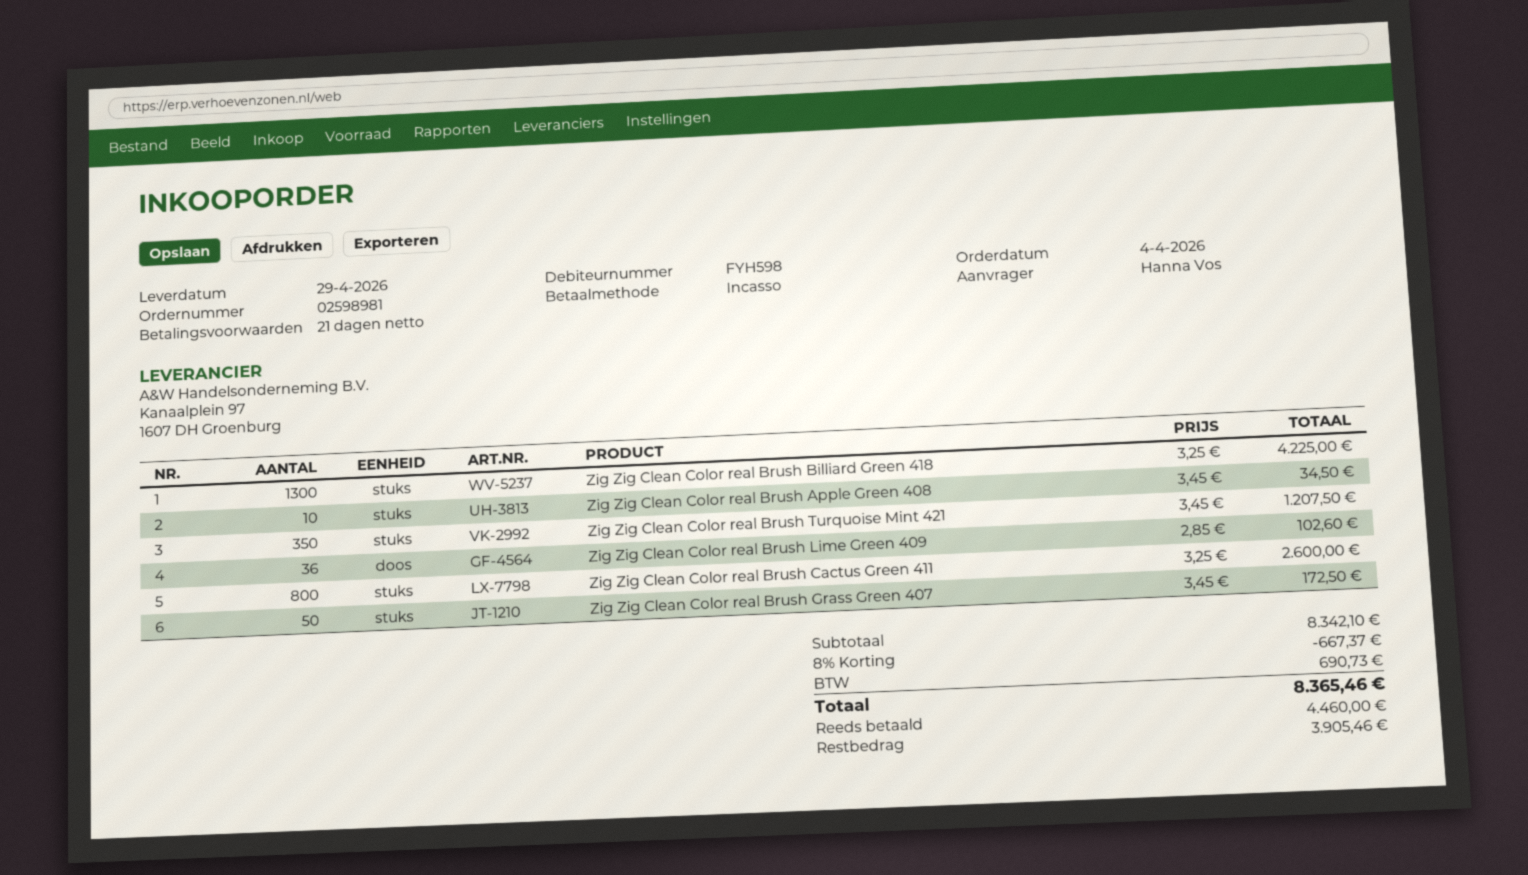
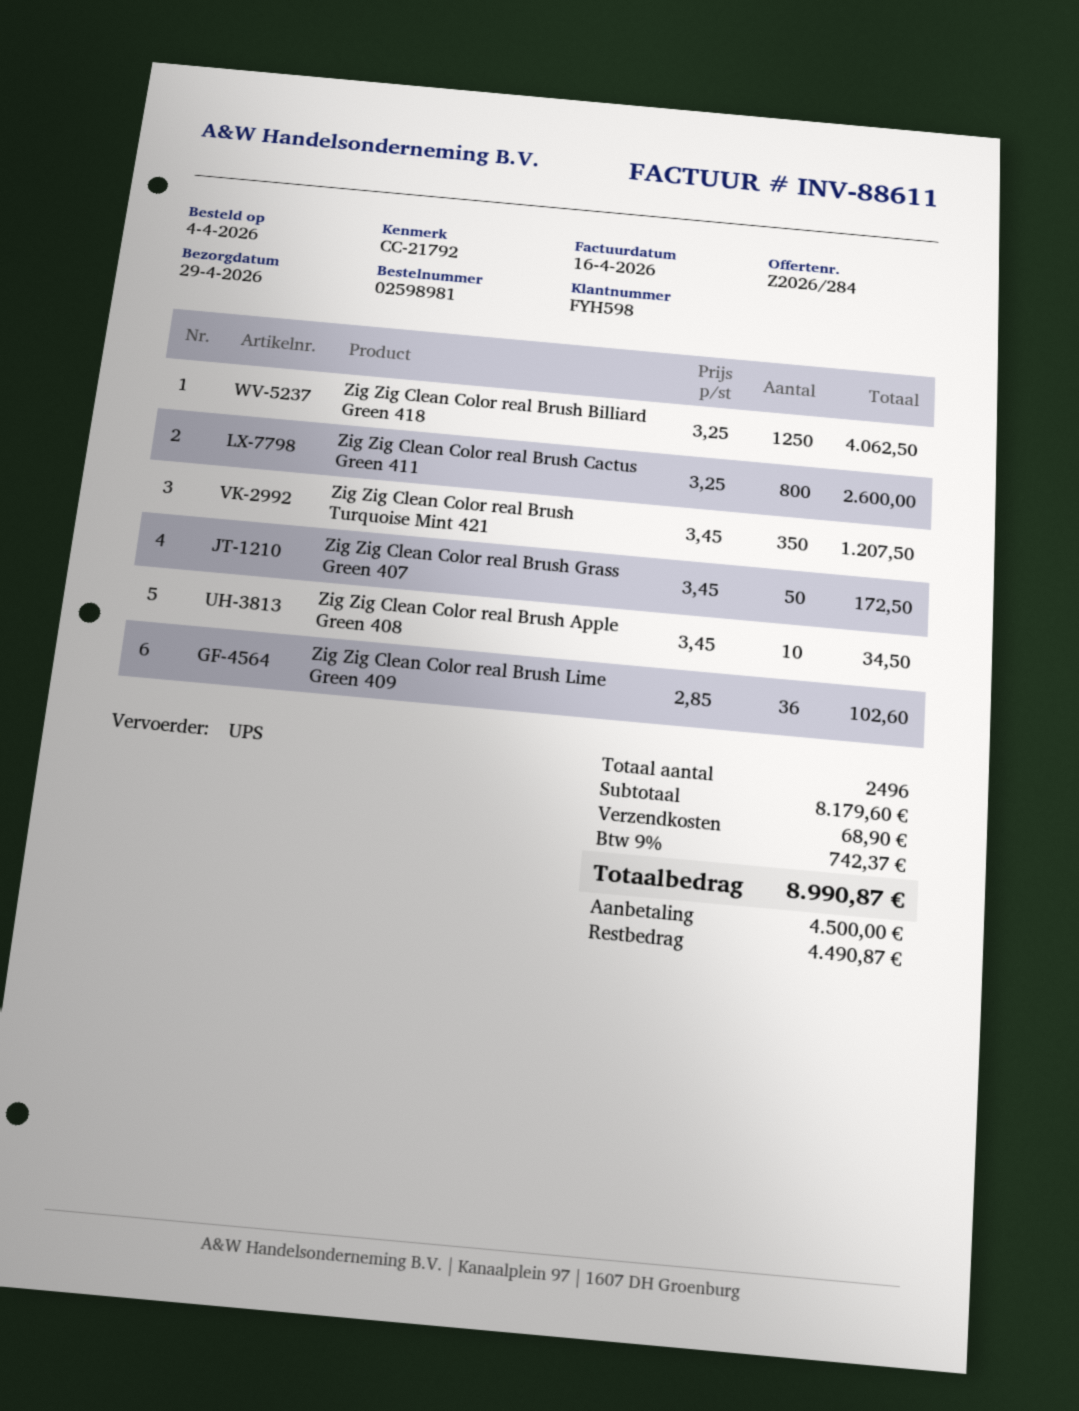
Zig Zig Clean Color real Brush Billiard Green 418: 1300 x 3.25 = 4225.00 -> 1250 x 3.25 = 4062.50
subtotal: 8342.10 -> 8179.60
discount: 8% = 667.37 -> none
shipping: none -> 68.90
tax: 690.73 -> 742.37
total: 8365.46 -> 8990.87
deposit: 4460.00 -> 4500.00
balance: 3905.46 -> 4490.87

